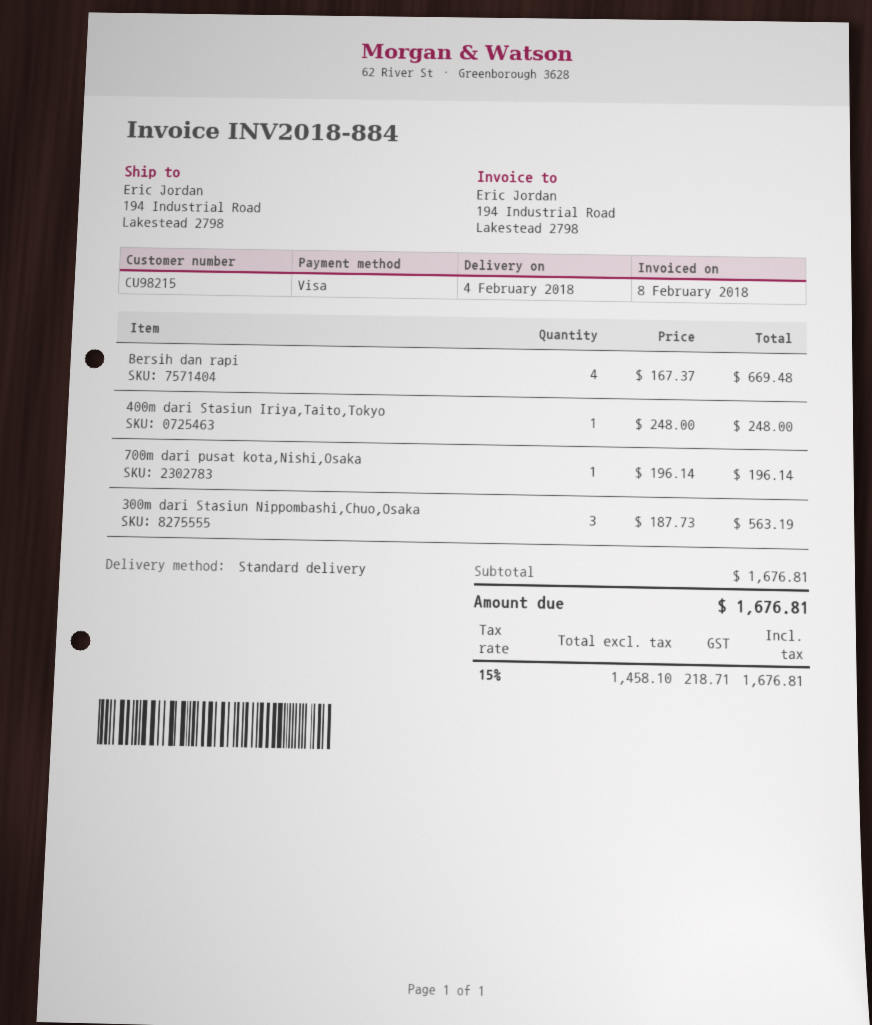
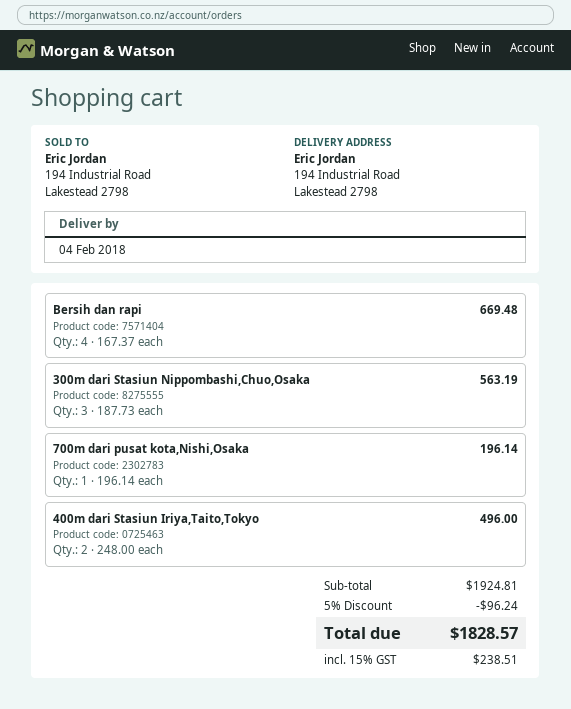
400m dari Stasiun Iriya,Taito,Tokyo: 1 x 248.00 = 248.00 -> 2 x 248.00 = 496.00
subtotal: 1676.81 -> 1924.81
discount: none -> 5% = 96.24
tax: 15% = 218.71 -> 15% = 238.51
total: 1676.81 -> 1828.57

